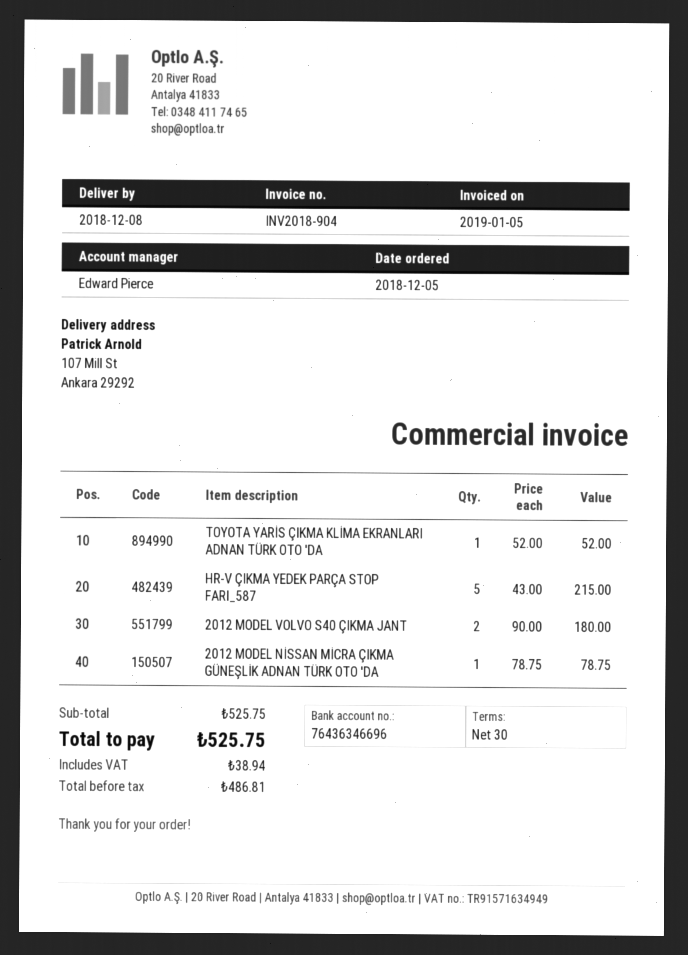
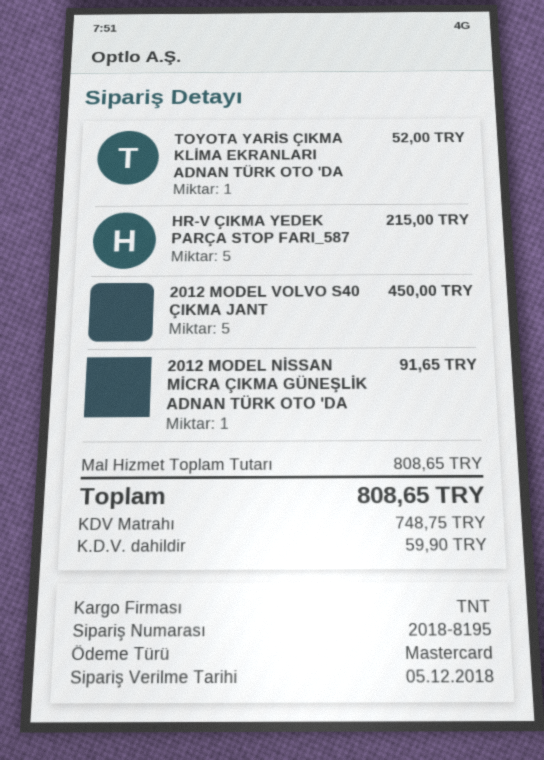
2012 MODEL VOLVO S40 ÇIKMA JANT: 2 for 180.00 -> 5 for 450.00
2012 MODEL NİSSAN MİCRA ÇIKMA GÜNEŞLİK ADNAN TÜRK OTO 'DA: 1 for 78.75 -> 1 for 91.65
subtotal: 525.75 -> 808.65
net: 486.81 -> 748.75
tax: 38.94 -> 59.90
total: 525.75 -> 808.65

